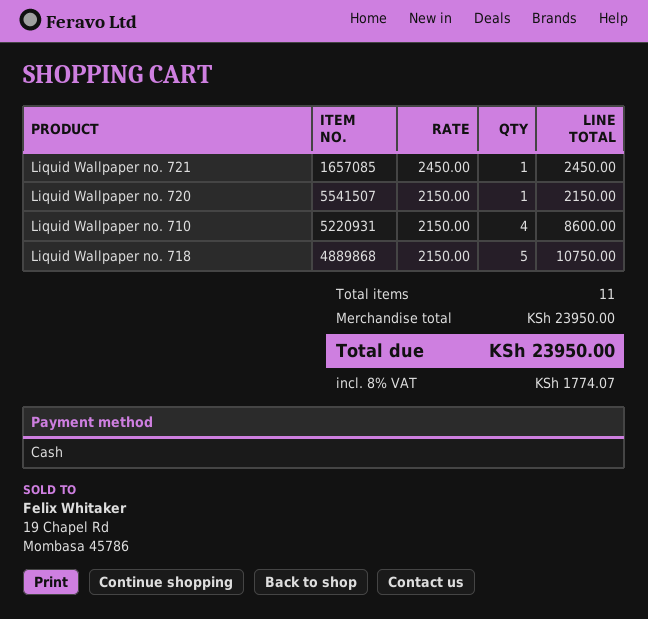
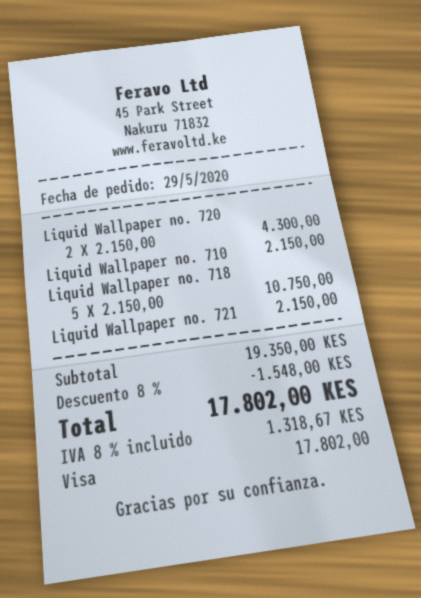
payment method: cash -> Visa
Liquid Wallpaper no. 721: 1 x 2450.00 = 2450.00 -> 1 x 2150.00 = 2150.00
Liquid Wallpaper no. 720: 1 x 2150.00 = 2150.00 -> 2 x 2150.00 = 4300.00
Liquid Wallpaper no. 710: 4 x 2150.00 = 8600.00 -> 1 x 2150.00 = 2150.00
subtotal: 23950.00 -> 19350.00
discount: none -> 8% = 1548.00
tax: 8% = 1774.07 -> 8% = 1318.67
total: 23950.00 -> 17802.00

